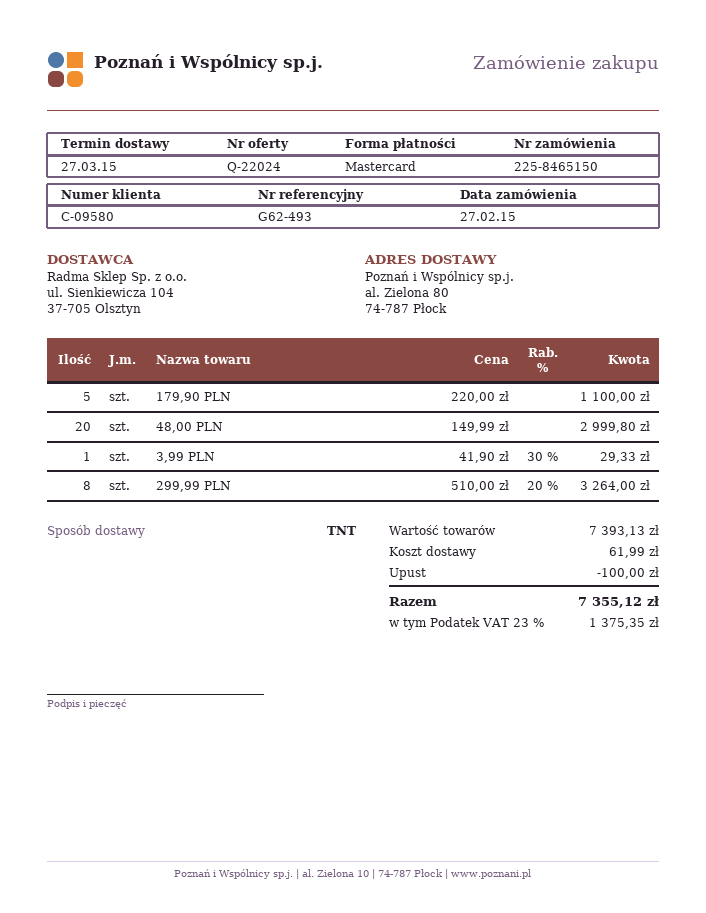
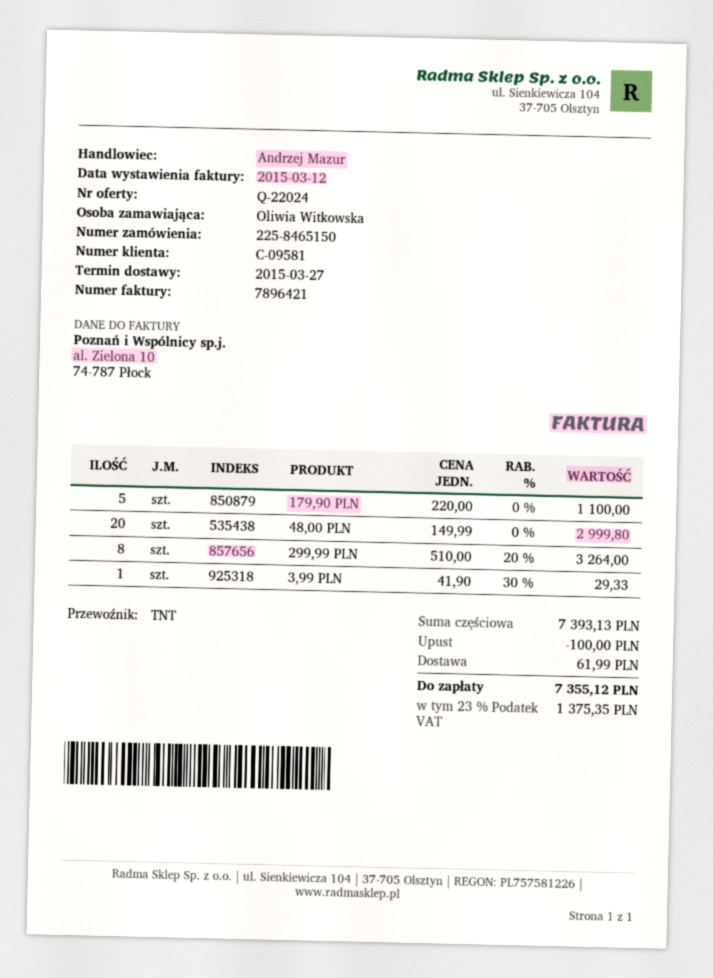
customer number: C-09580 -> C-09581

